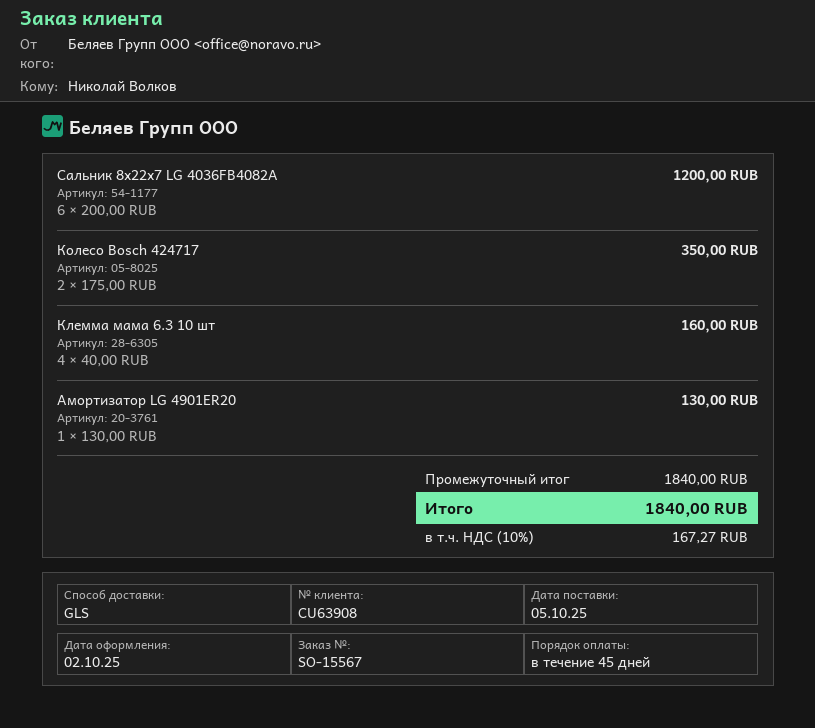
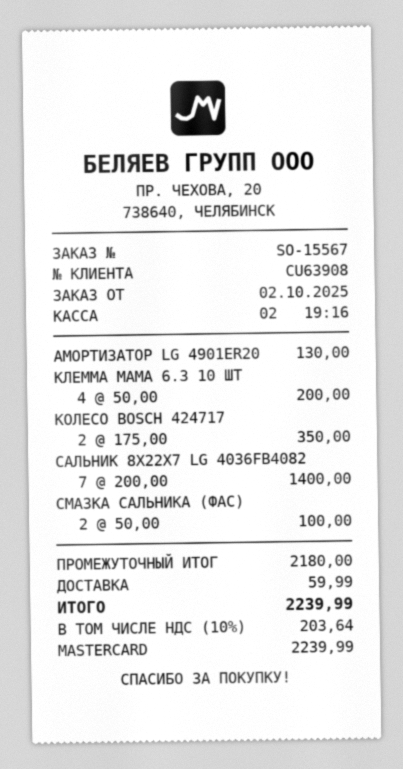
Сальник 8x22x7 LG 4036FB4082A: 6 x 200.00 = 1200.00 -> 7 x 200.00 = 1400.00
Клемма мама 6.3 10 шт: 4 x 40.00 = 160.00 -> 4 x 50.00 = 200.00
СМАЗКА САЛЬНИКА (ФАС): none -> 2 x 50.00 = 100.00
subtotal: 1840.00 -> 2180.00
shipping: none -> 59.99
tax: 10% = 167.27 -> 10% = 203.64
total: 1840.00 -> 2239.99

